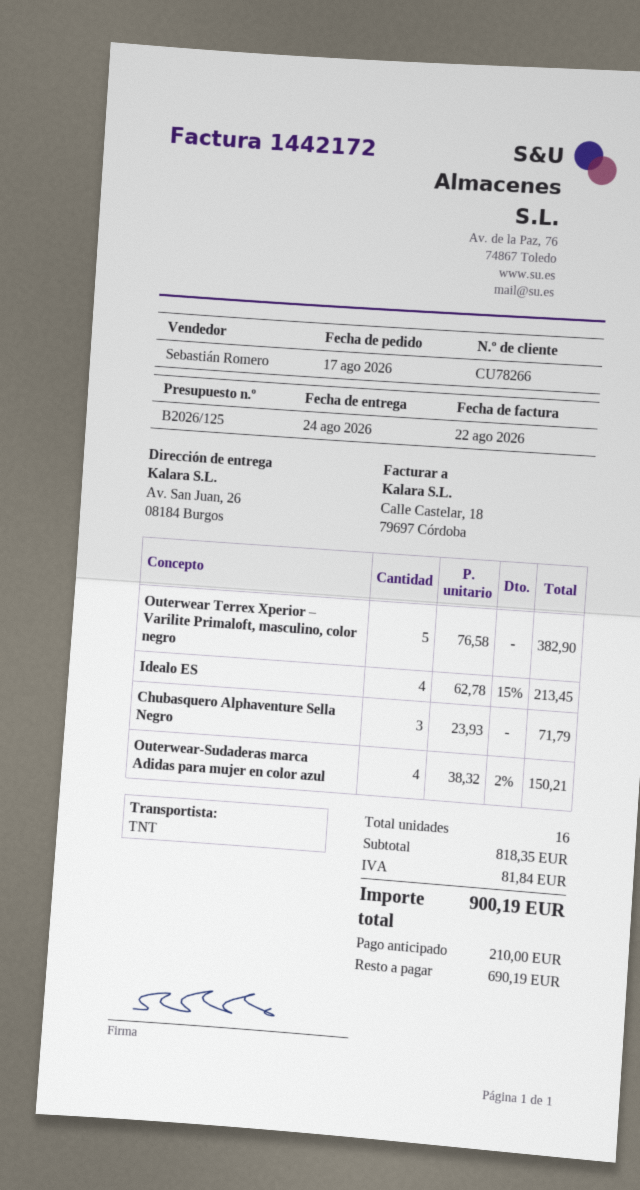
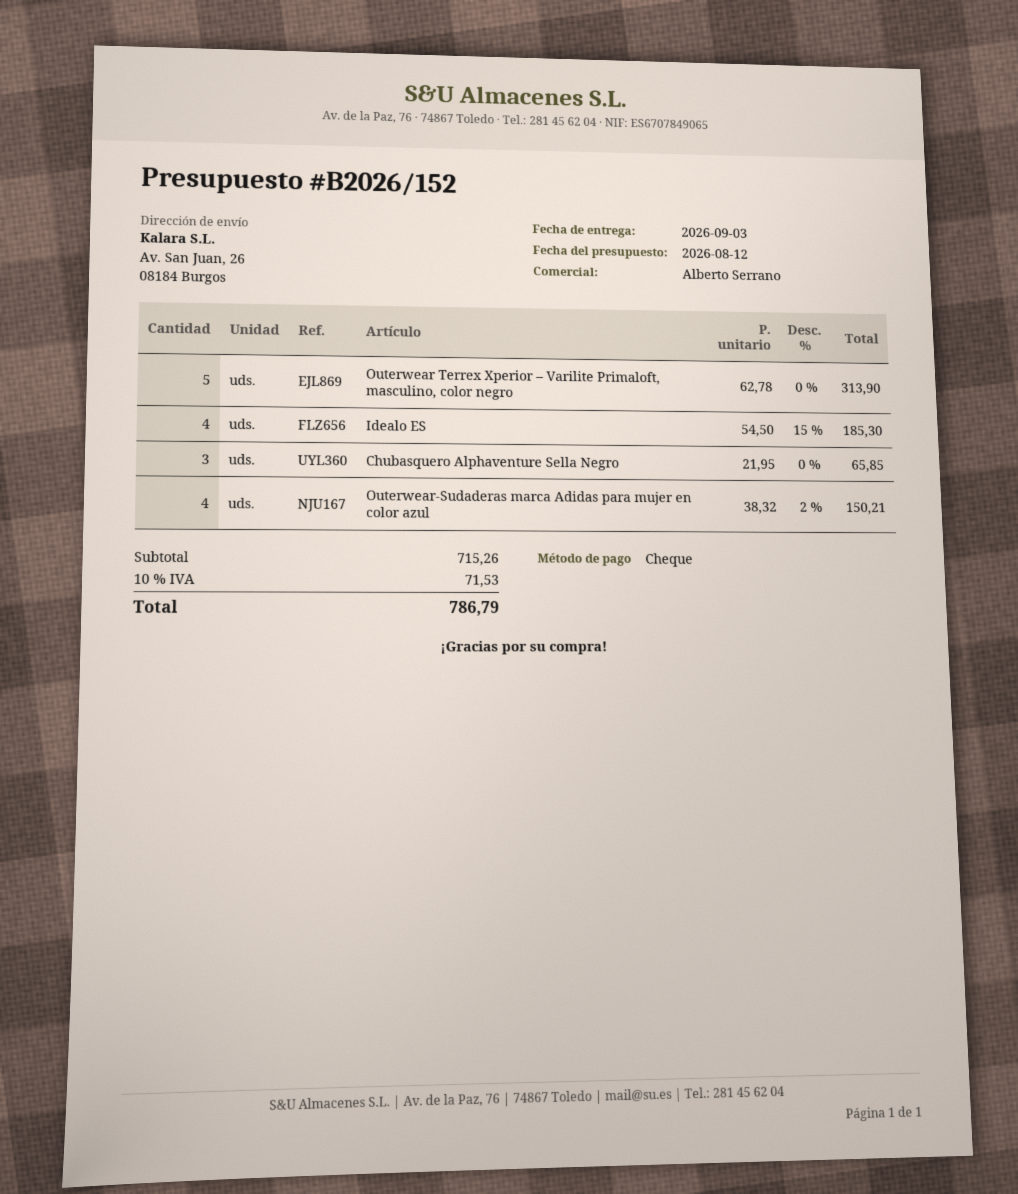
quote number: B2026/125 -> B2026/152
delivery date: 2026-08-24 -> 2026-09-03
sales rep: Sebastián Romero -> Alberto Serrano
Outerwear Terrex Xperior – Varilite Primaloft, masculino, color negro: 5 x 76.58 = 382.90 -> 5 x 62.78 = 313.90
Idealo ES: 4 x 62.78 - 15% = 213.45 -> 4 x 54.50 - 15% = 185.30
Chubasquero Alphaventure Sella Negro: 3 x 23.93 = 71.79 -> 3 x 21.95 = 65.85
subtotal: 818.35 -> 715.26
tax: 81.84 -> 71.53
total: 900.19 -> 786.79

